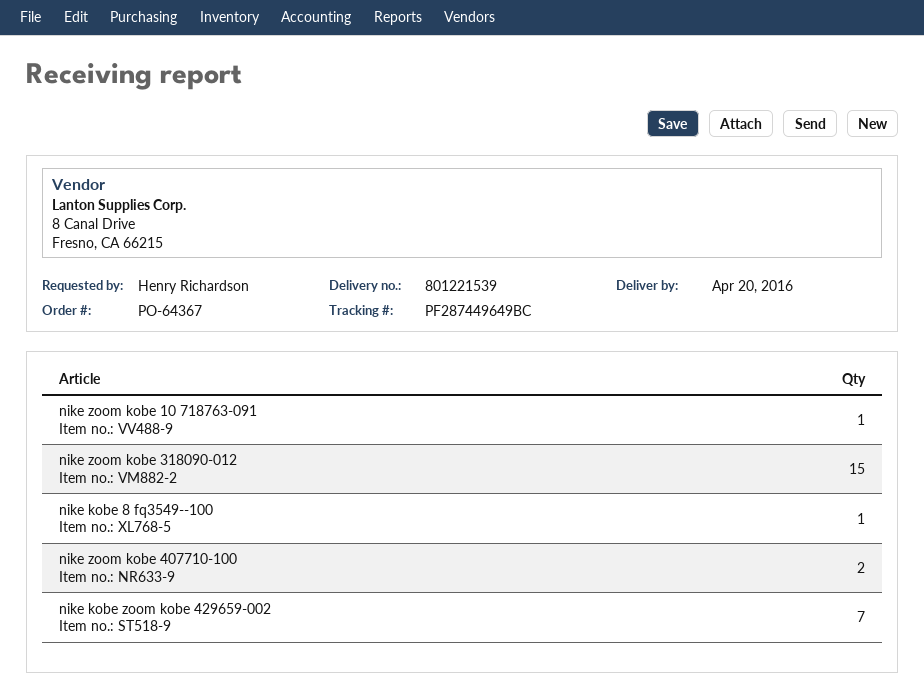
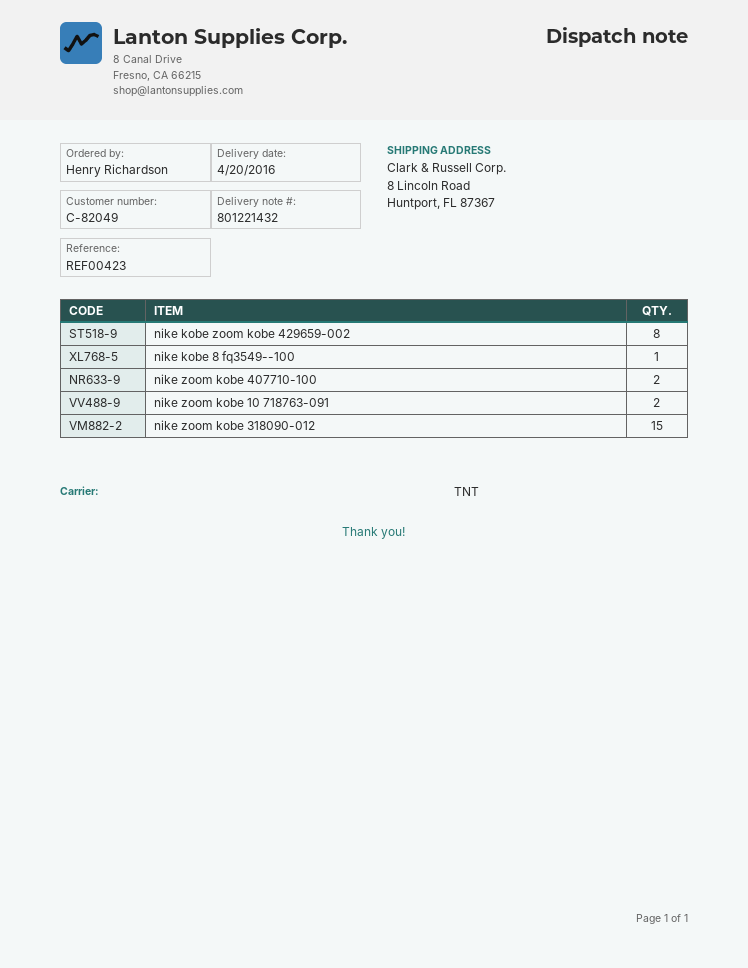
delivery note number: 801221539 -> 801221432
nike zoom kobe 10 718763-091: 1 -> 2
nike kobe zoom kobe 429659-002: 7 -> 8

